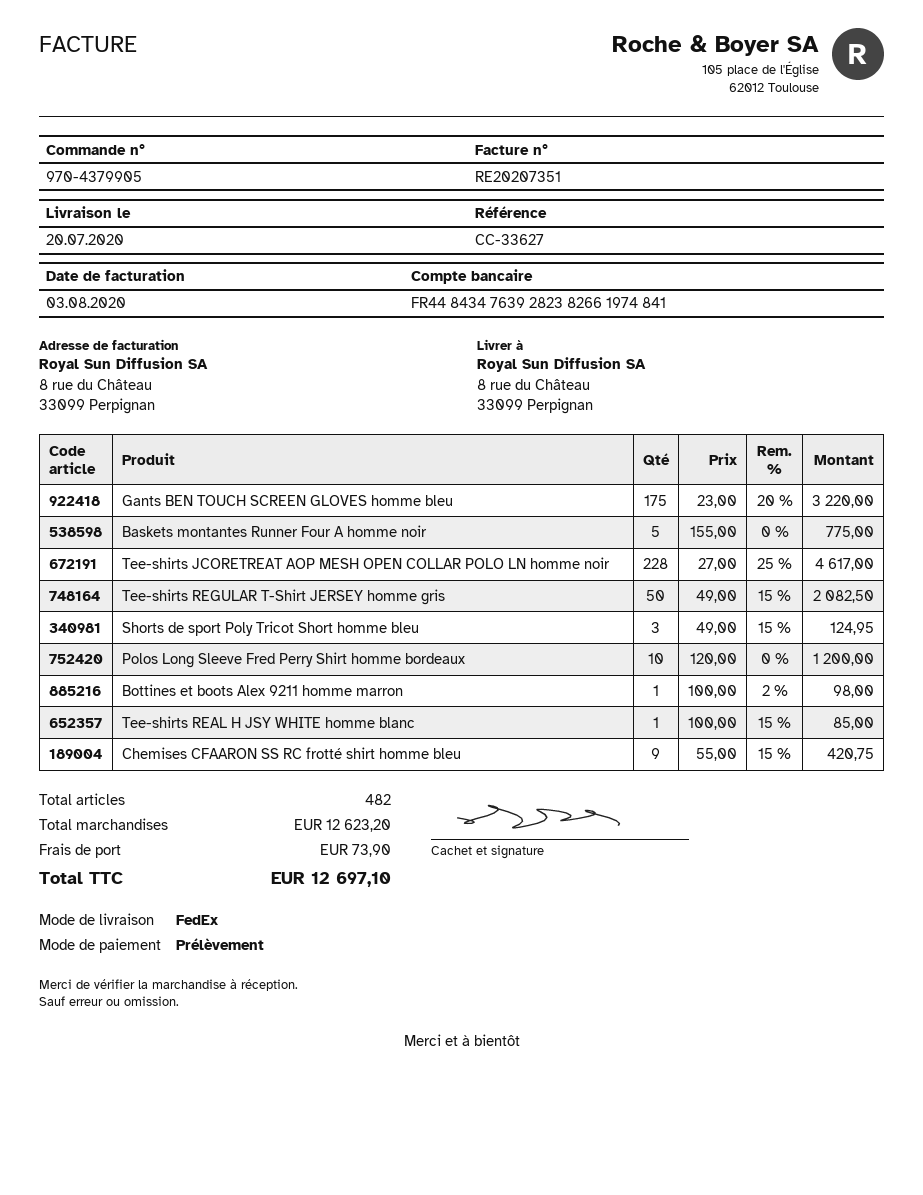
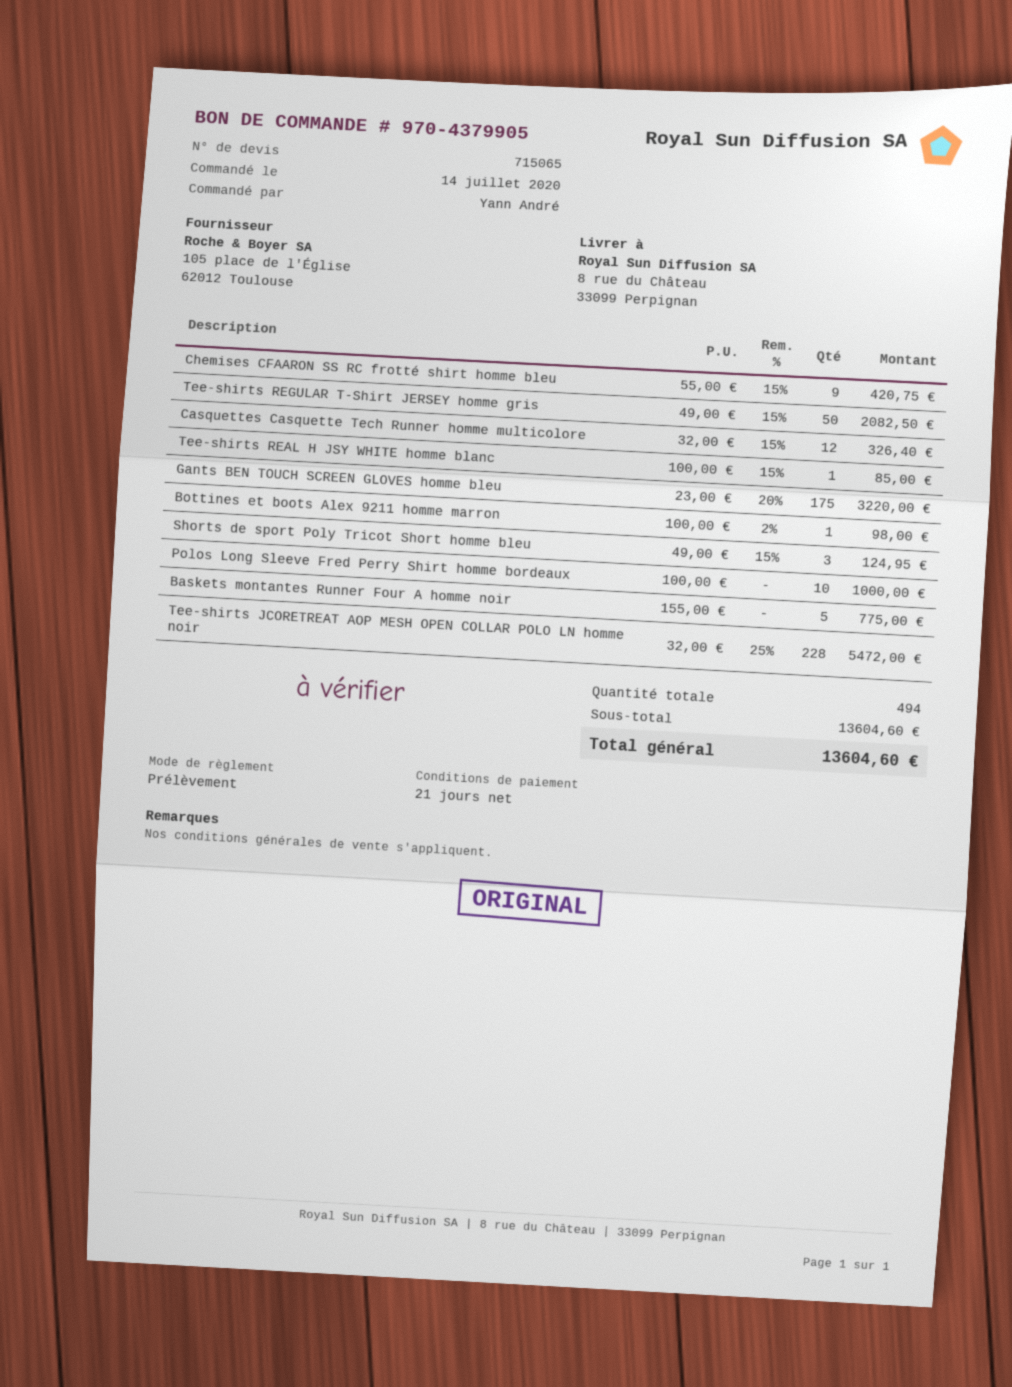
Tee-shirts JCORETREAT AOP MESH OPEN COLLAR POLO LN homme noir: 228 x 27.00 - 25% = 4617.00 -> 228 x 32.00 - 25% = 5472.00
Polos Long Sleeve Fred Perry Shirt homme bordeaux: 10 x 120.00 = 1200.00 -> 10 x 100.00 = 1000.00
Casquettes Casquette Tech Runner homme multicolore: none -> 12 x 32.00 - 15% = 326.40
total quantity: 482 -> 494
subtotal: 12623.20 -> 13604.60
shipping: 73.90 -> none
total: 12697.10 -> 13604.60

